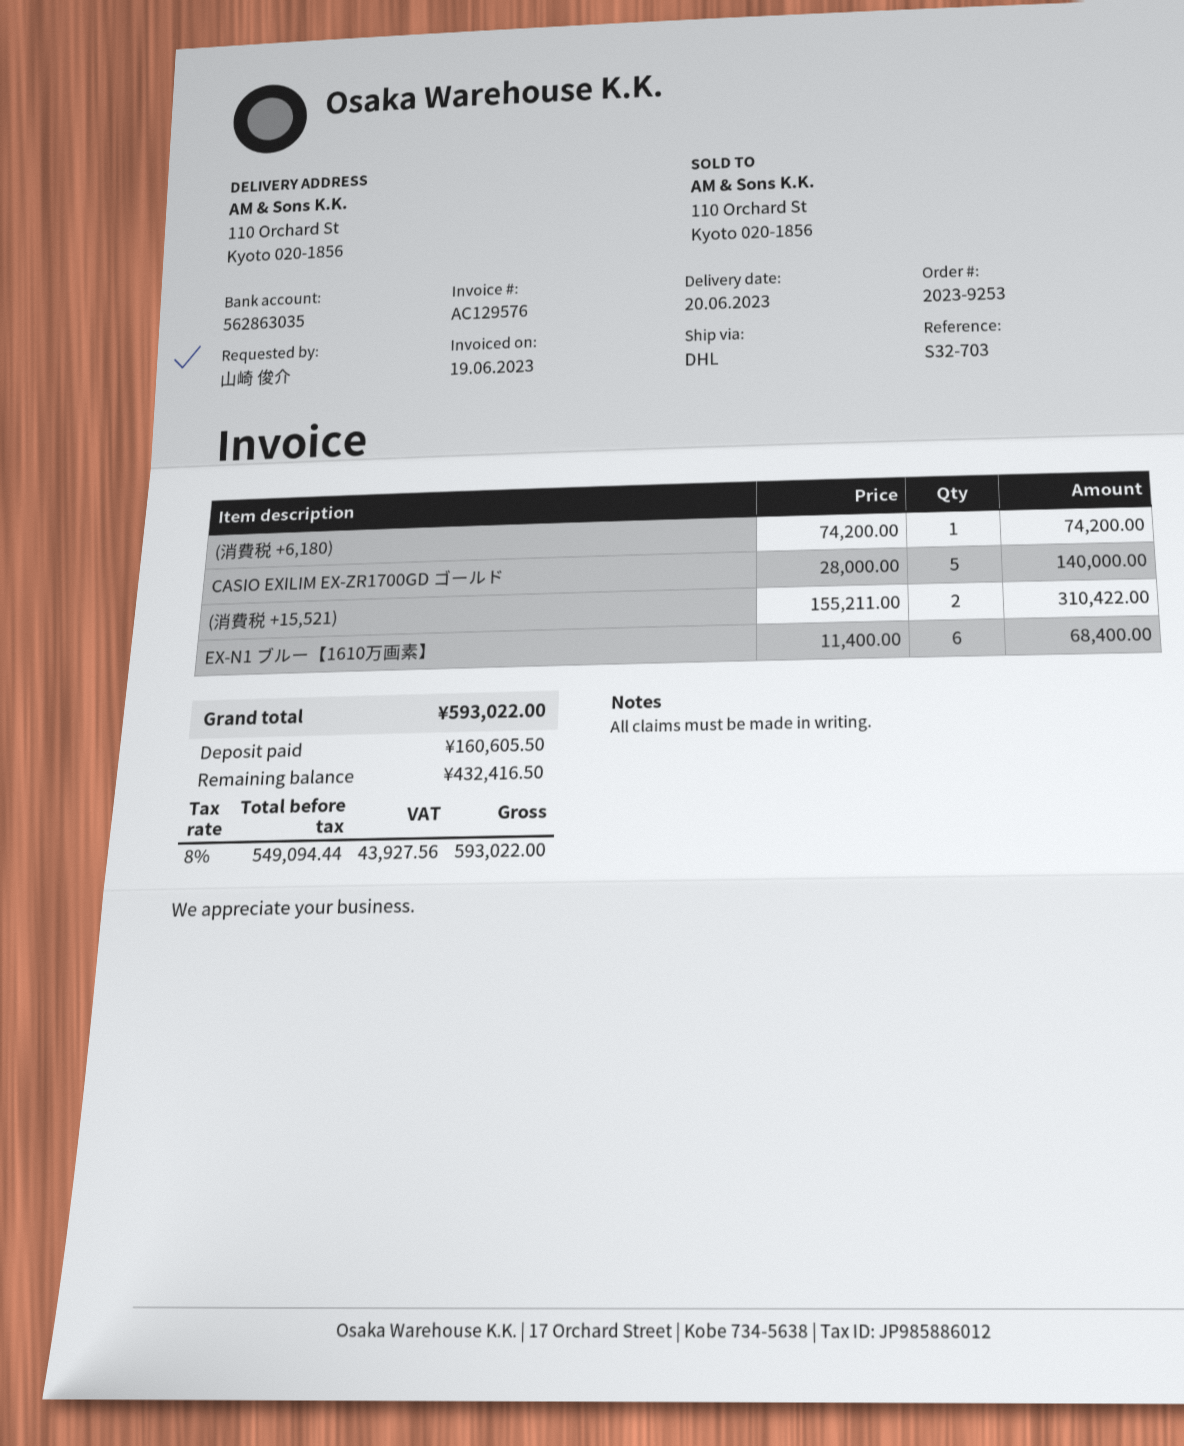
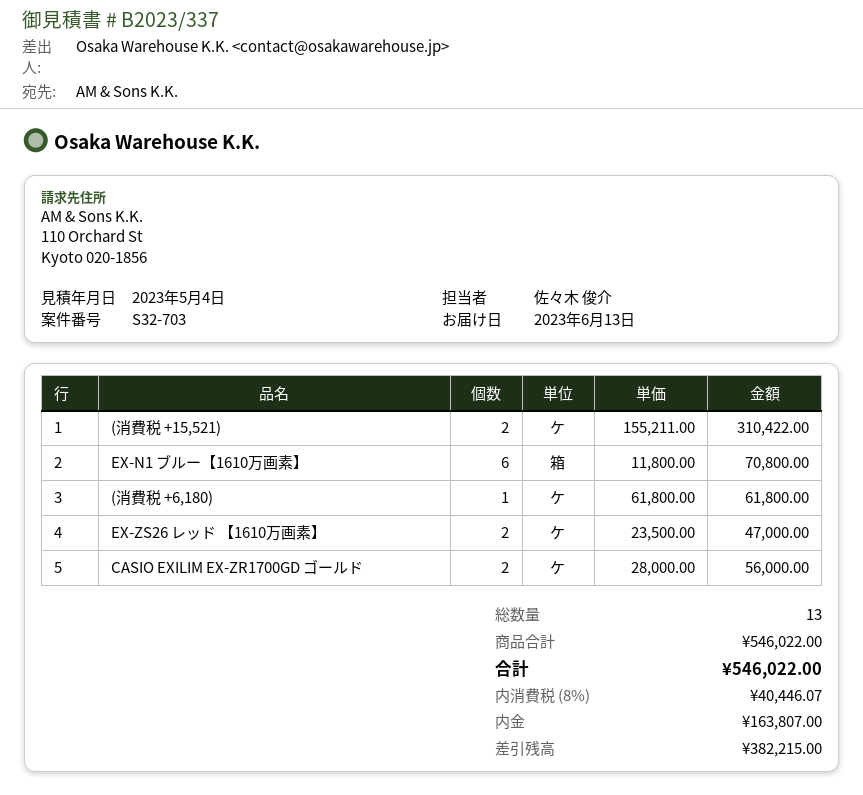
delivery date: 2023-06-20 -> 2023-06-13
(消費税 +6,180): 1 x 74200.00 = 74200.00 -> 1 x 61800.00 = 61800.00
CASIO EXILIM EX-ZR1700GD ゴールド: 5 x 28000.00 = 140000.00 -> 2 x 28000.00 = 56000.00
EX-N1 ブルー【1610万画素】: 6 x 11400.00 = 68400.00 -> 6 x 11800.00 = 70800.00
EX-ZS26 レッド 【1610万画素】: none -> 2 x 23500.00 = 47000.00
tax: 8% = 43927.56 -> 8% = 40446.07
total: 593022.00 -> 546022.00
deposit: 160605.50 -> 163807.00
balance: 432416.50 -> 382215.00

